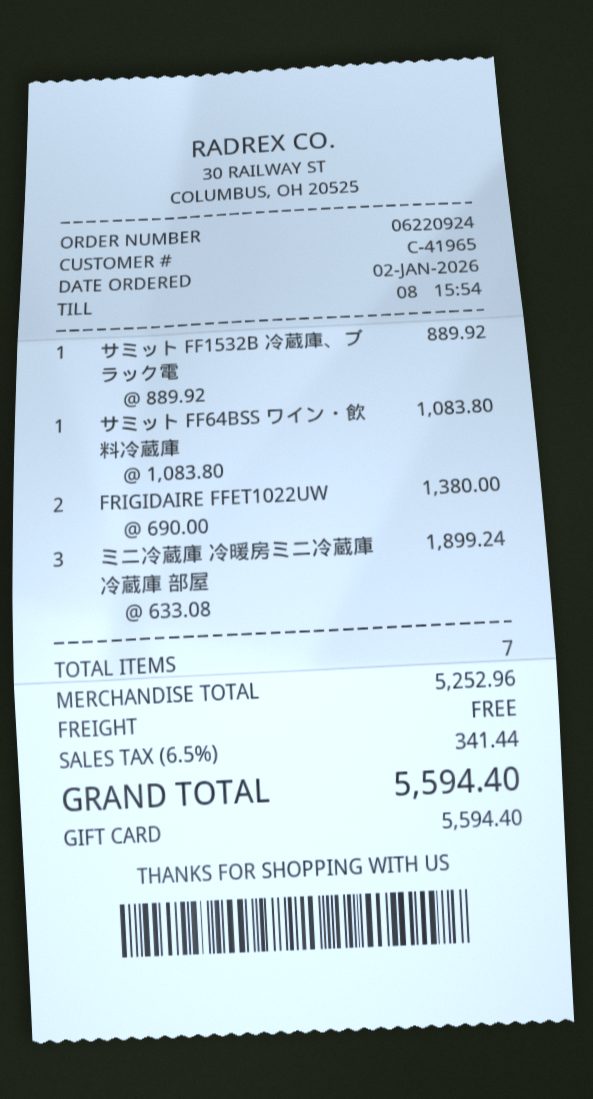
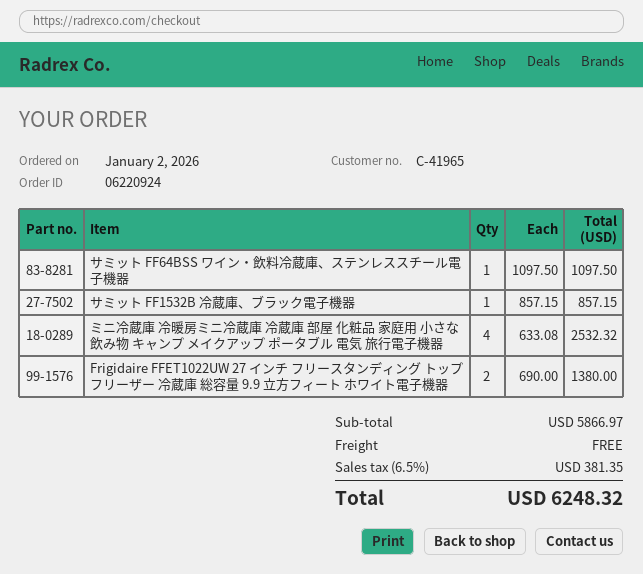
サミット FF1532B 冷蔵庫、ブラック電: 1 x 889.92 = 889.92 -> 1 x 857.15 = 857.15
サミット FF64BSS ワイン・飲料冷蔵庫: 1 x 1083.80 = 1083.80 -> 1 x 1097.50 = 1097.50
ミニ冷蔵庫 冷暖房ミニ冷蔵庫 冷蔵庫 部屋: 3 x 633.08 = 1899.24 -> 4 x 633.08 = 2532.32
subtotal: 5252.96 -> 5866.97
tax: 6.5% = 341.44 -> 6.5% = 381.35
total: 5594.40 -> 6248.32

